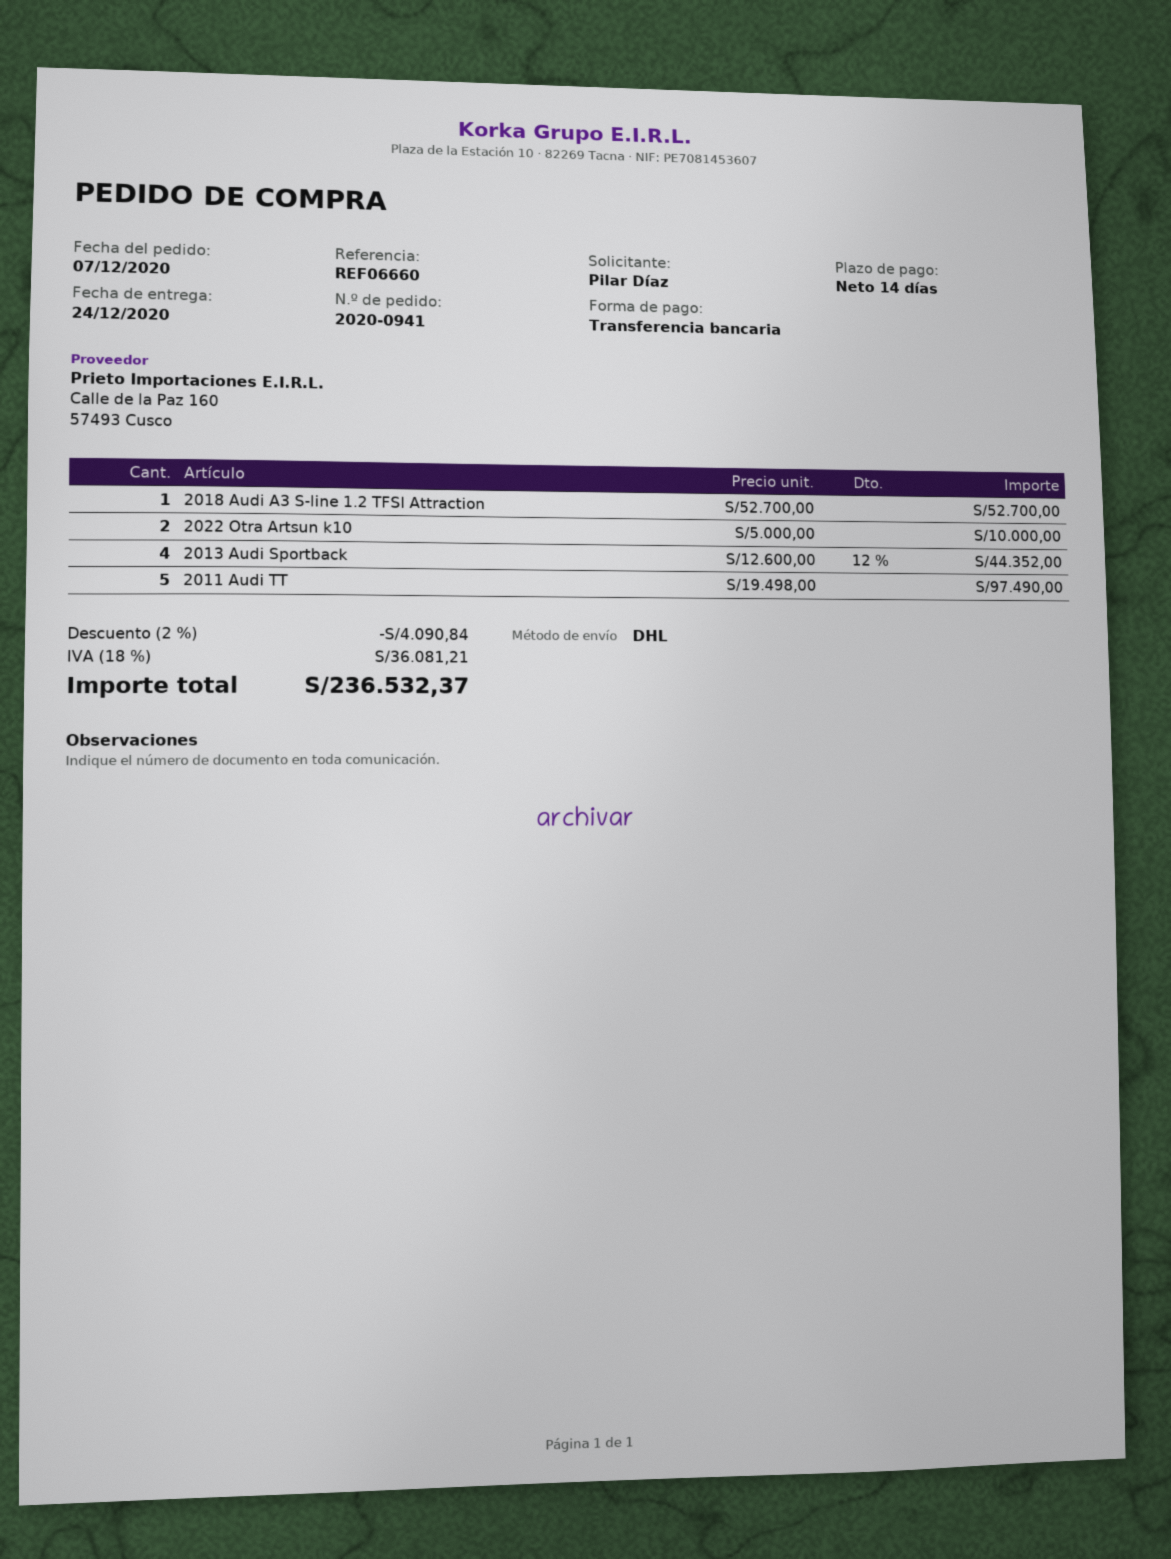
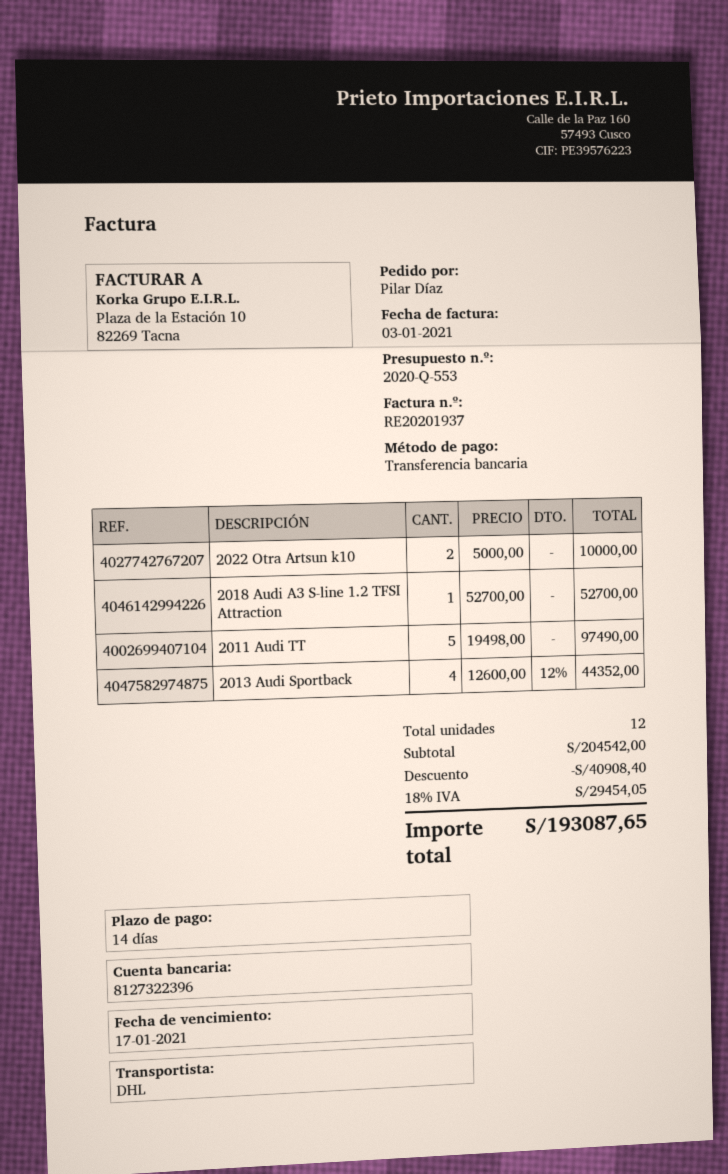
discount: 4090.84 -> 40908.40
tax: 18% = 36081.21 -> 18% = 29454.05
total: 236532.37 -> 193087.65

